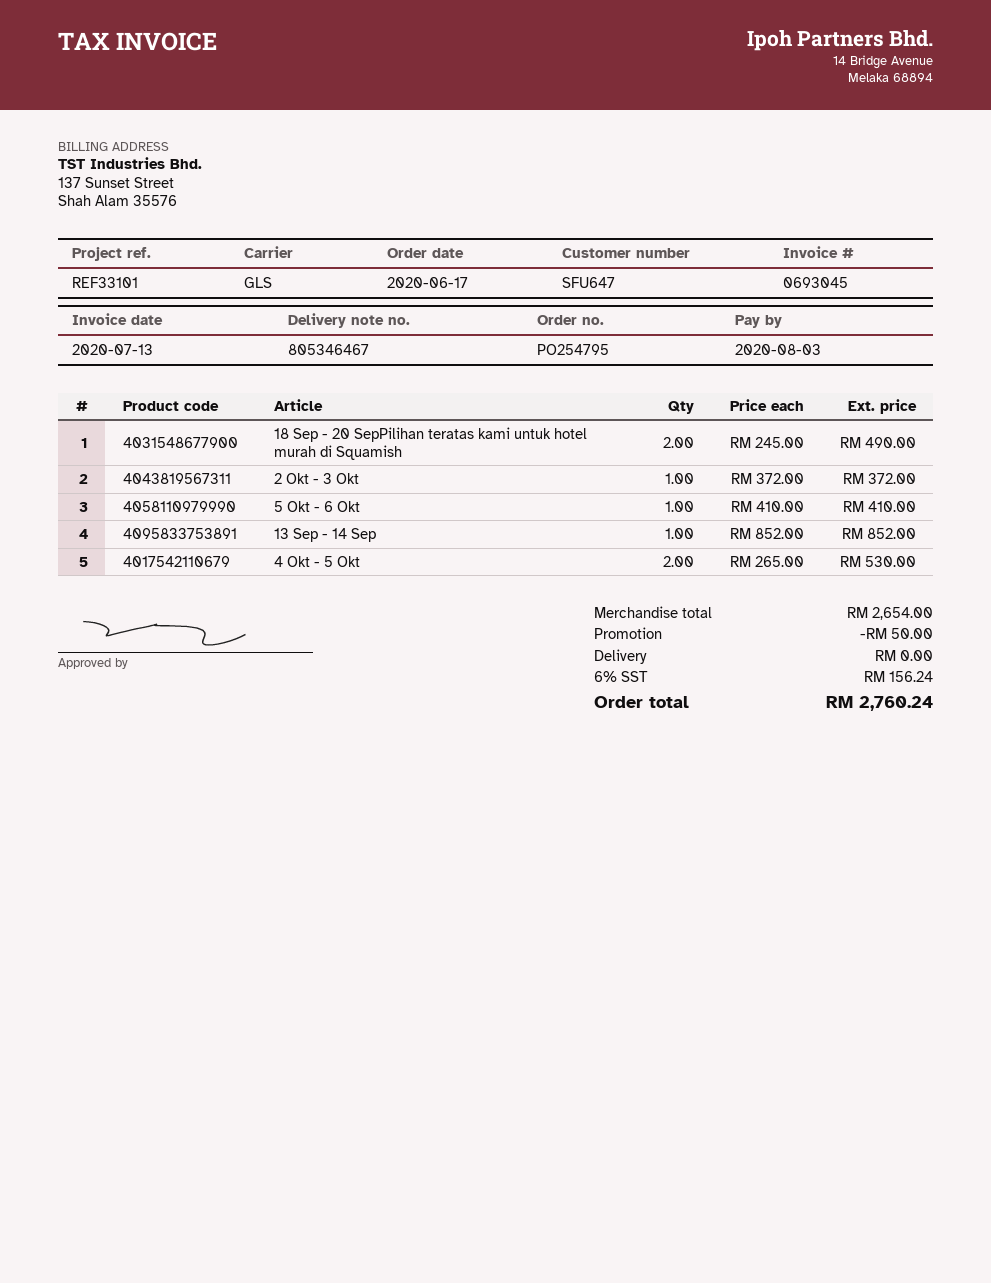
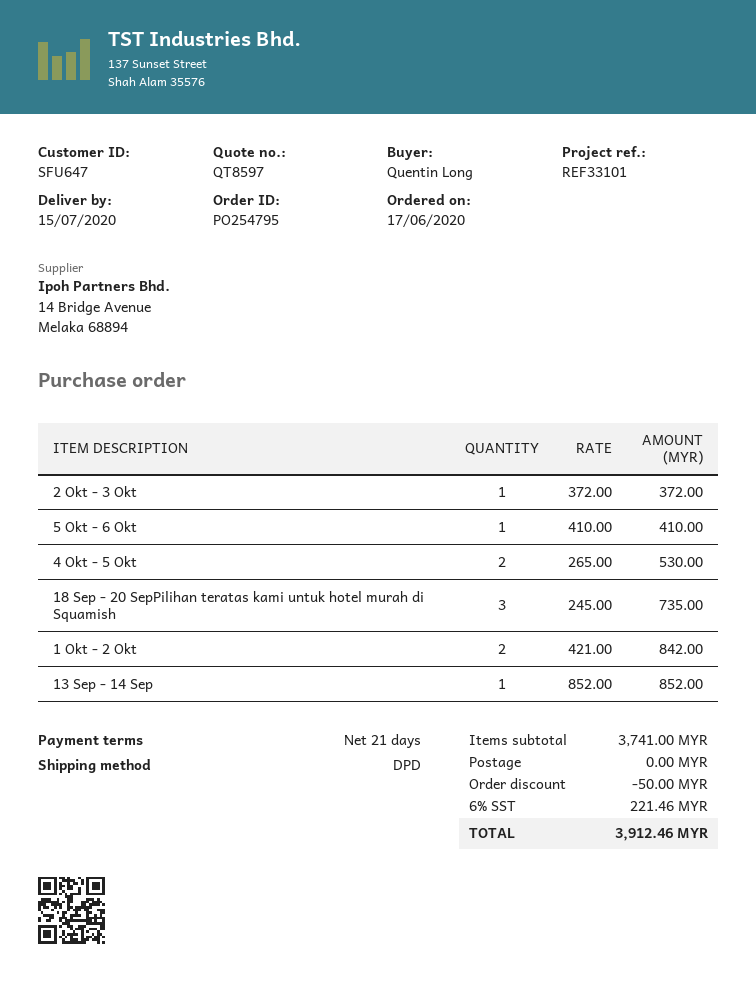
shipping method: GLS -> DPD
18 Sep - 20 SepPilihan teratas kami untuk hotel murah di Squamish: 2 x 245.00 = 490.00 -> 3 x 245.00 = 735.00
1 Okt - 2 Okt: none -> 2 x 421.00 = 842.00
subtotal: 2654.00 -> 3741.00
tax: 6% = 156.24 -> 6% = 221.46
total: 2760.24 -> 3912.46

